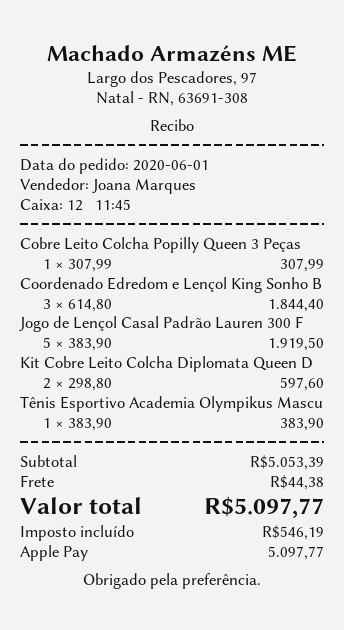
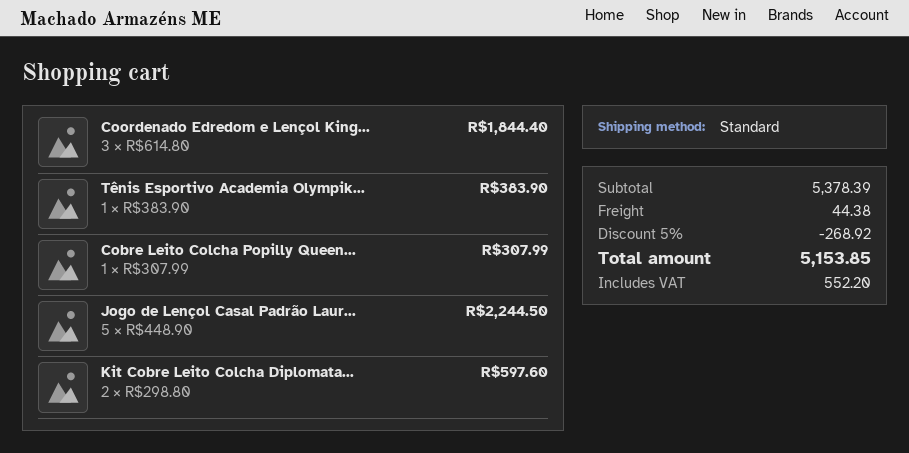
Jogo de Lençol Casal Padrão Lauren 300 F: 5 x 383.90 = 1919.50 -> 5 x 448.90 = 2244.50
subtotal: 5053.39 -> 5378.39
discount: none -> 5% = 268.92
tax: 546.19 -> 552.20
total: 5097.77 -> 5153.85

